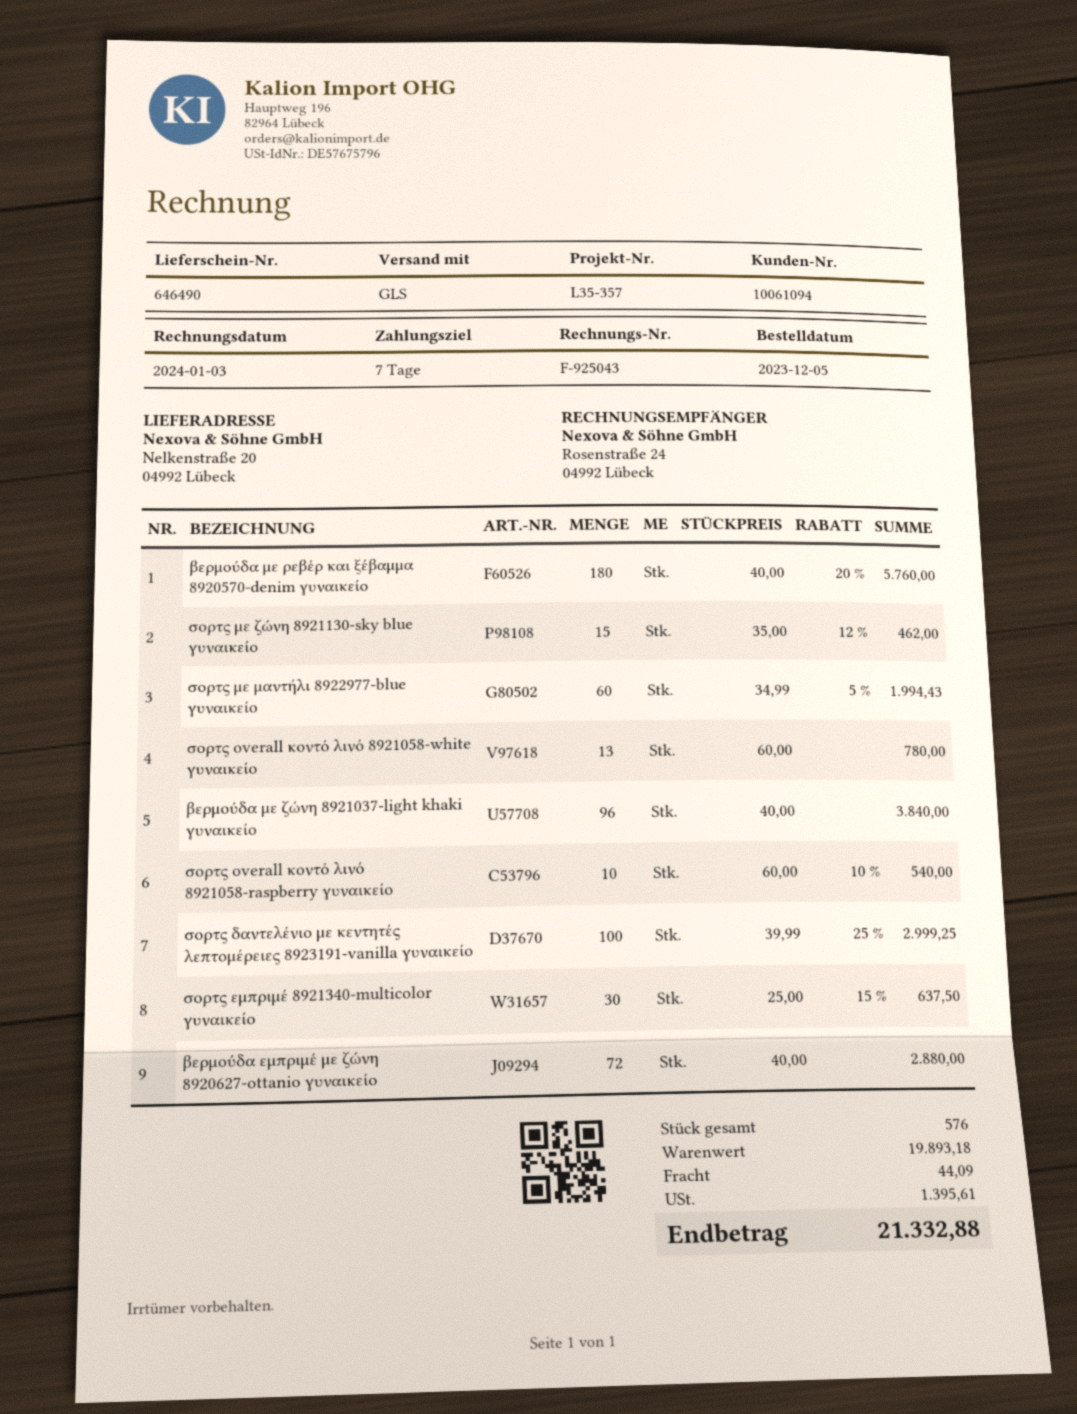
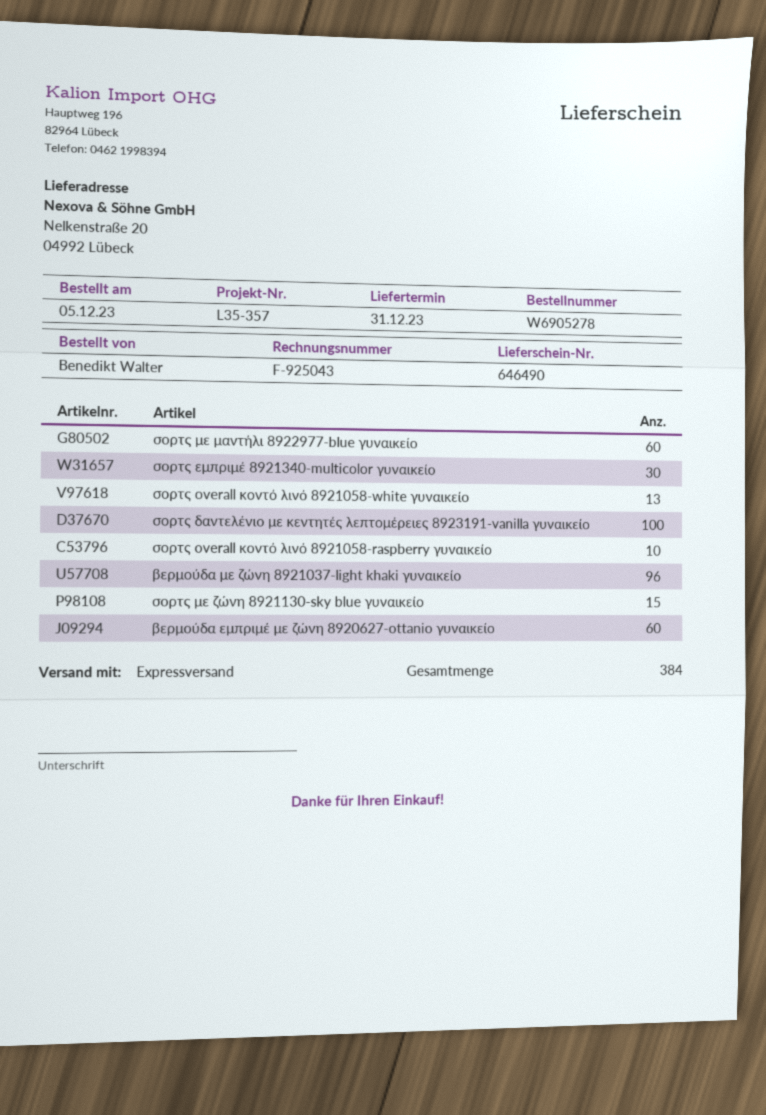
shipping method: GLS -> express
βερμούδα με ρεβέρ και ξέβαμμα 8920570-denim γυναικείο: 180 -> none
βερμούδα εμπριμέ με ζώνη 8920627-ottanio γυναικείο: 72 -> 60
total quantity: 576 -> 384

